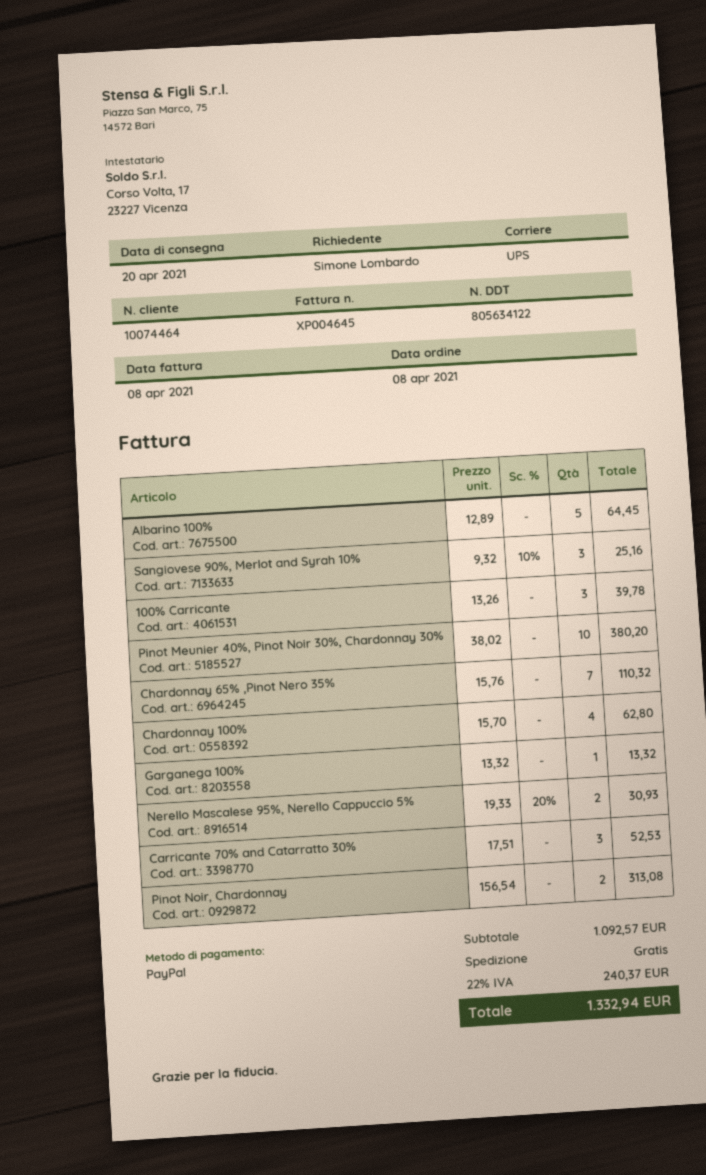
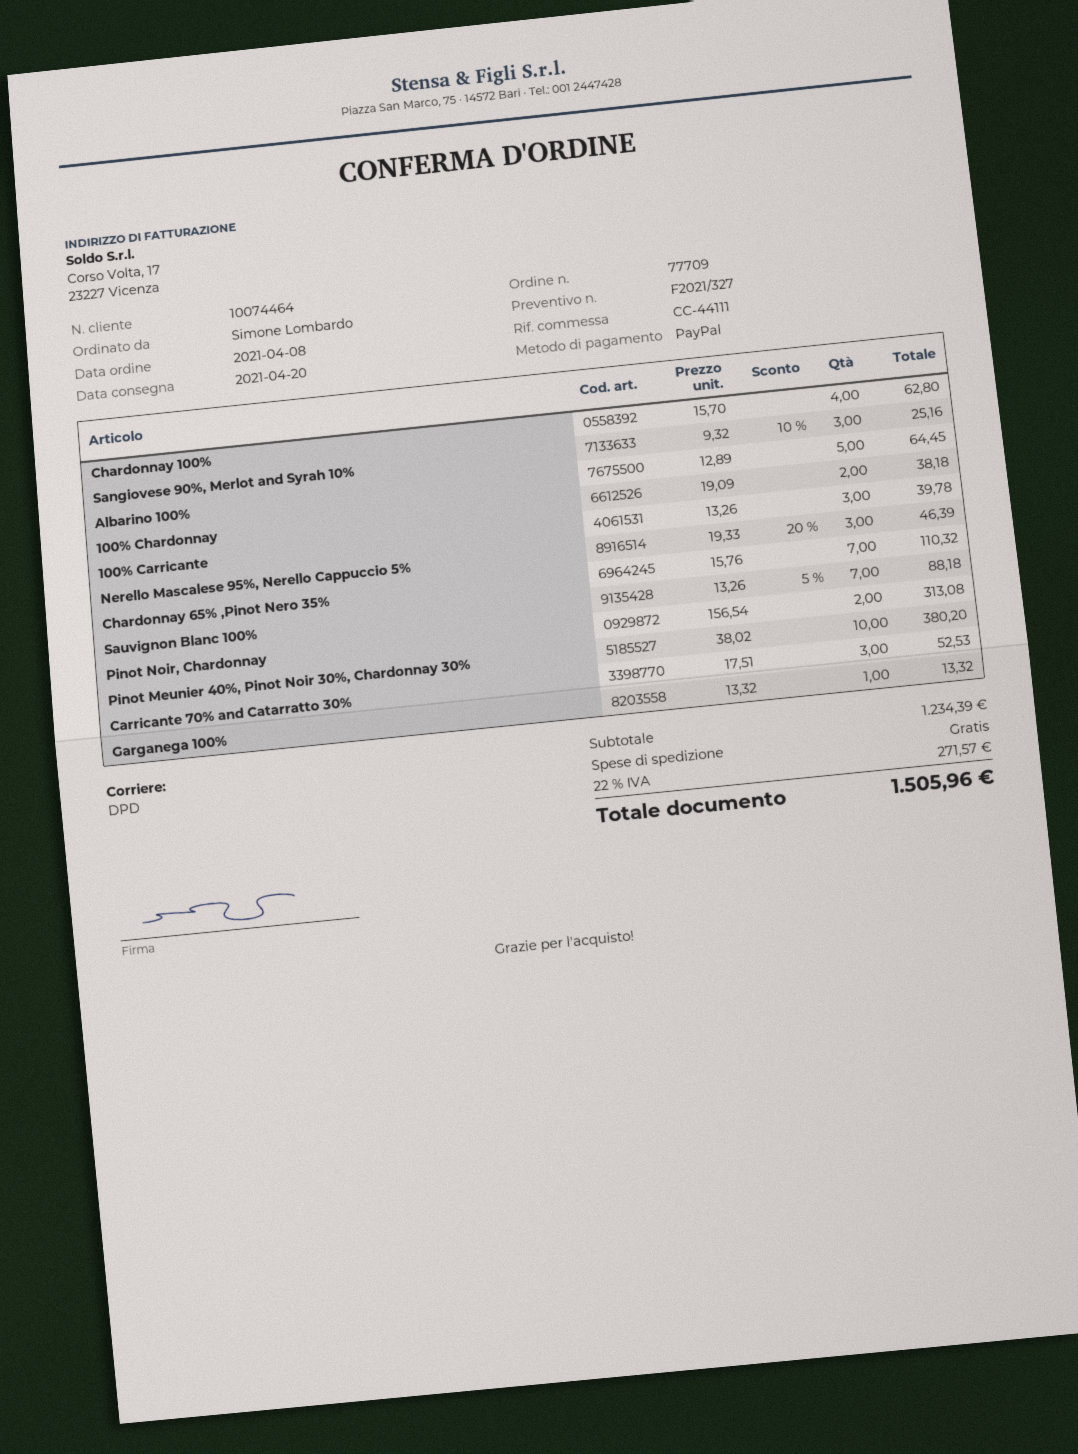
shipping method: UPS -> DPD
Nerello Mascalese 95%, Nerello Cappuccio 5%: 2 x 19.33 - 20% = 30.93 -> 3 x 19.33 - 20% = 46.39
100% Chardonnay: none -> 2 x 19.09 = 38.18
Sauvignon Blanc 100%: none -> 7 x 13.26 - 5% = 88.18
subtotal: 1092.57 -> 1234.39
tax: 22% = 240.37 -> 22% = 271.57
total: 1332.94 -> 1505.96

